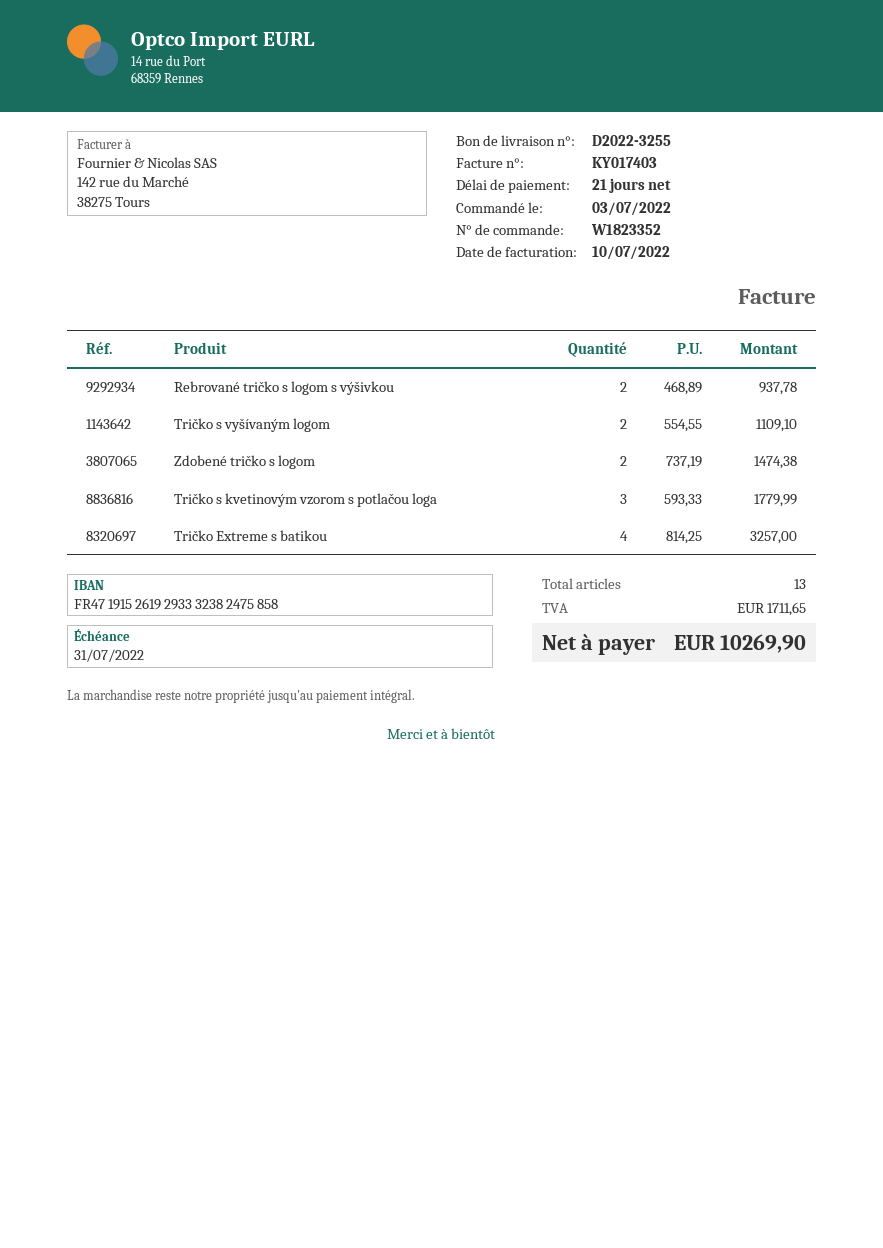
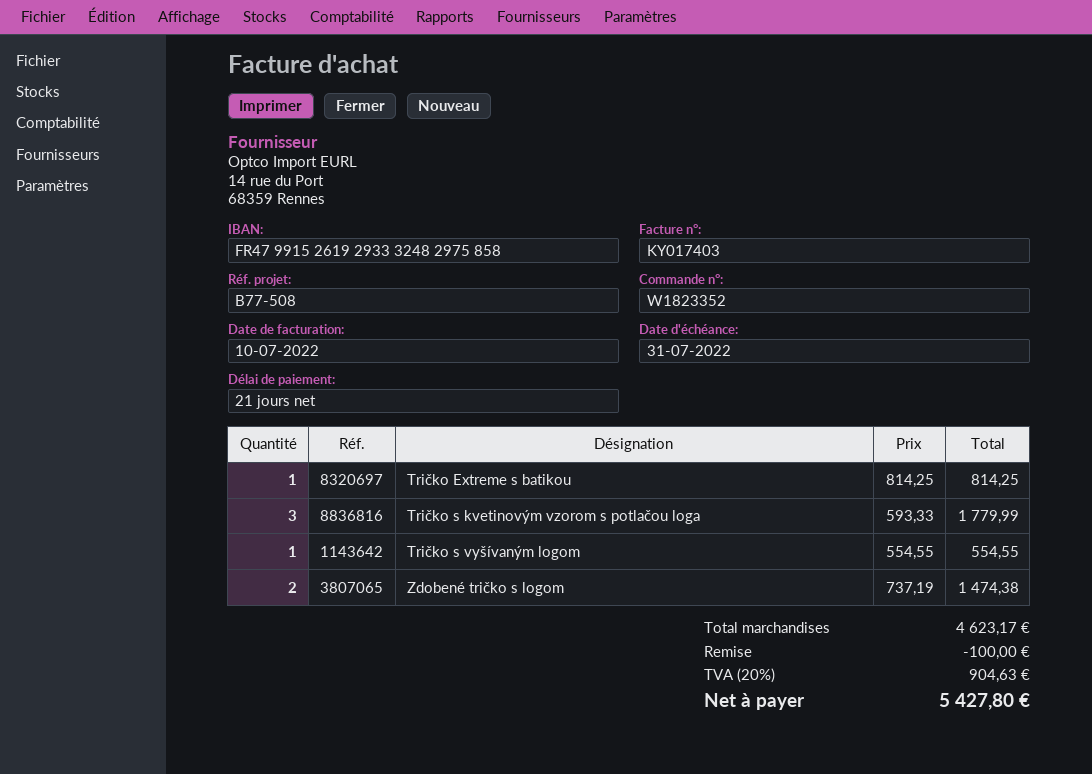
bank account: FR4719152619293332382475858 -> FR4799152619293332482975858
Rebrované tričko s logom s výšivkou: 2 x 468.89 = 937.78 -> none
Tričko s vyšívaným logom: 2 x 554.55 = 1109.10 -> 1 x 554.55 = 554.55
Tričko Extreme s batikou: 4 x 814.25 = 3257.00 -> 1 x 814.25 = 814.25
discount: none -> 100.00
tax: 1711.65 -> 904.63
total: 10269.90 -> 5427.80

